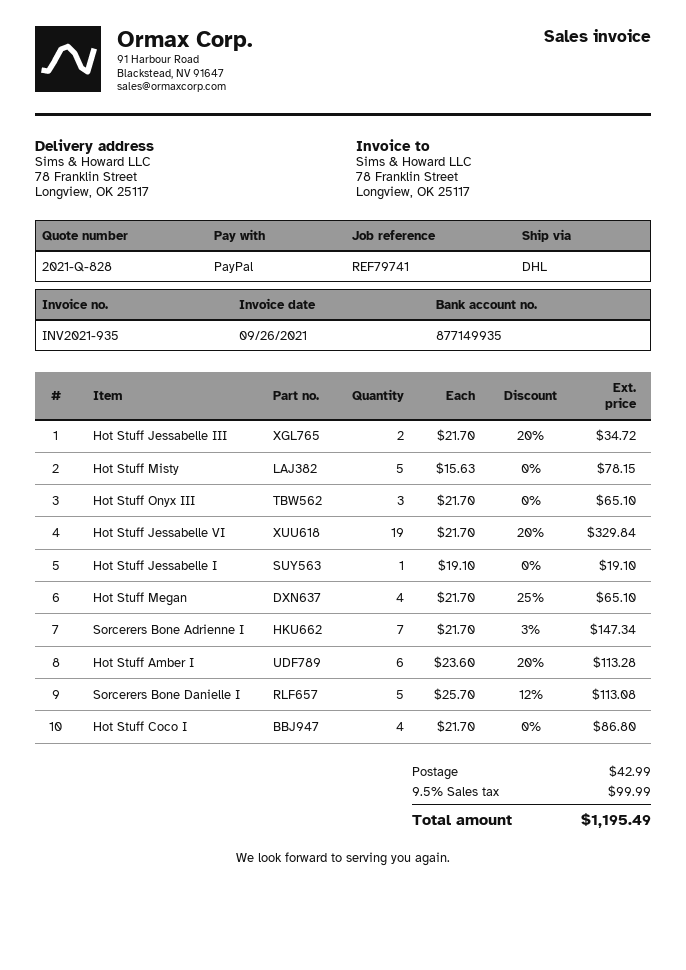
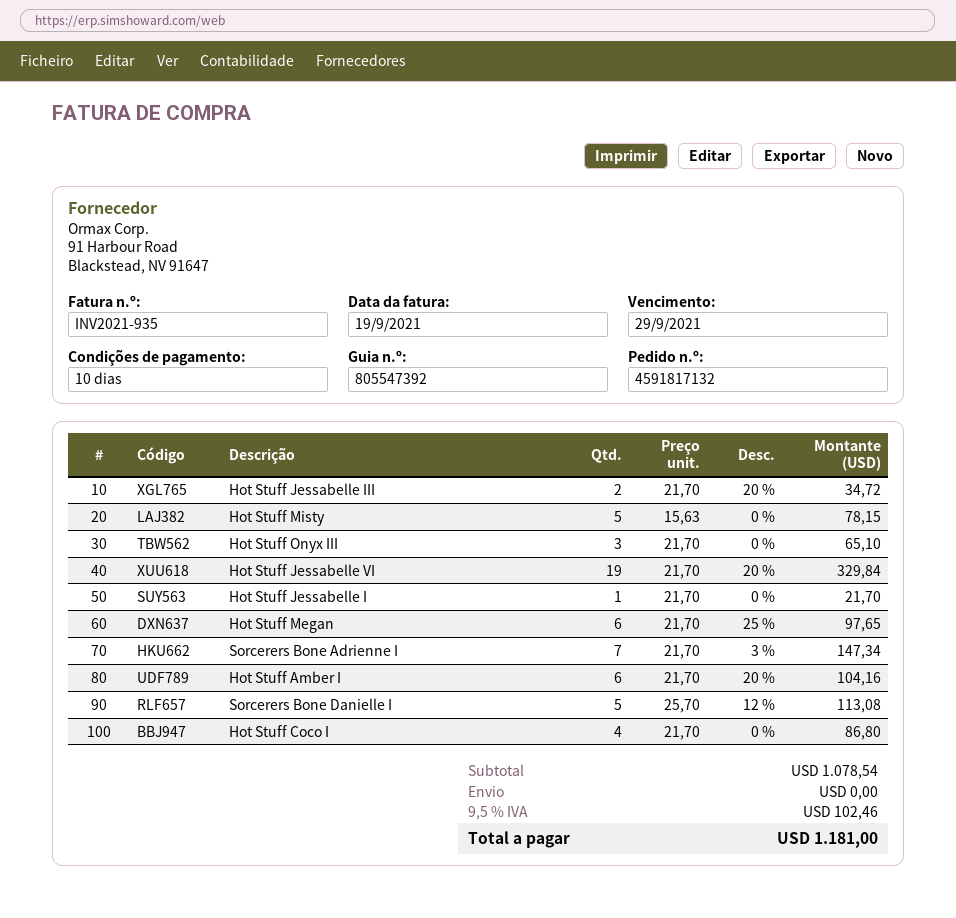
invoice date: 2021-09-26 -> 2021-09-19
Hot Stuff Jessabelle I: 1 x 19.10 = 19.10 -> 1 x 21.70 = 21.70
Hot Stuff Megan: 4 x 21.70 - 25% = 65.10 -> 6 x 21.70 - 25% = 97.65
Hot Stuff Amber I: 6 x 23.60 - 20% = 113.28 -> 6 x 21.70 - 20% = 104.16
shipping: 42.99 -> 0.00
tax: 9.5% = 99.99 -> 9.5% = 102.46
total: 1195.49 -> 1181.00

